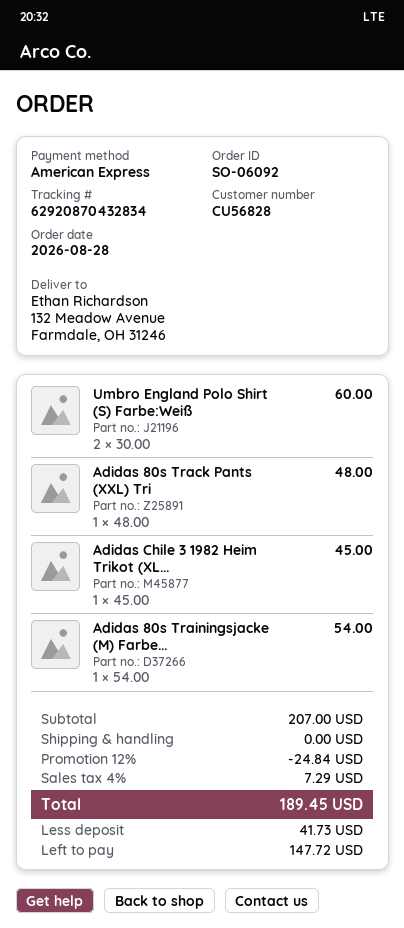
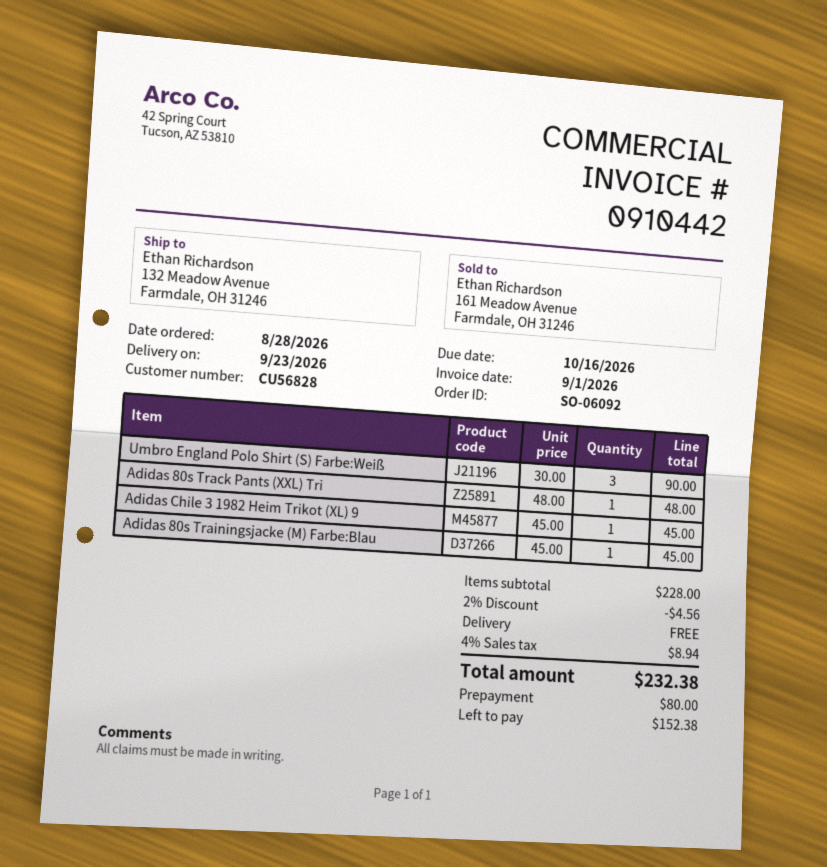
Umbro England Polo Shirt (S) Farbe:Weiß: 2 x 30.00 = 60.00 -> 3 x 30.00 = 90.00
Adidas 80s Trainingsjacke (M) Farbe...: 1 x 54.00 = 54.00 -> 1 x 45.00 = 45.00
subtotal: 207.00 -> 228.00
discount: 12% = 24.84 -> 2% = 4.56
tax: 4% = 7.29 -> 4% = 8.94
total: 189.45 -> 232.38
deposit: 41.73 -> 80.00
balance: 147.72 -> 152.38

